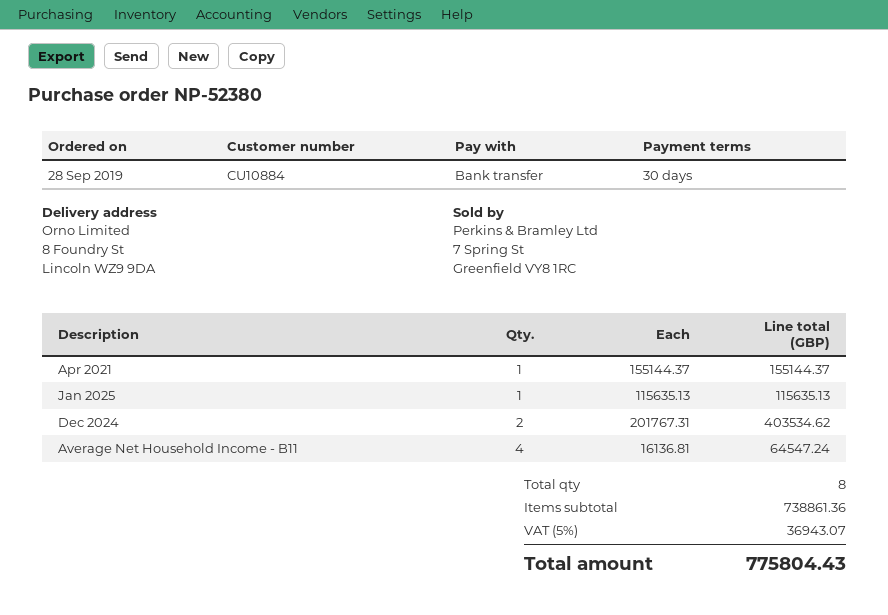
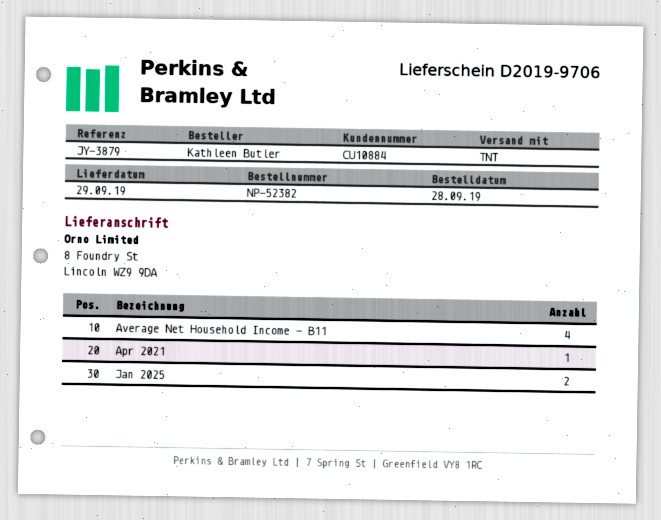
order number: NP-52380 -> NP-52382
Jan 2025: 1 -> 2
Dec 2024: 2 -> none

